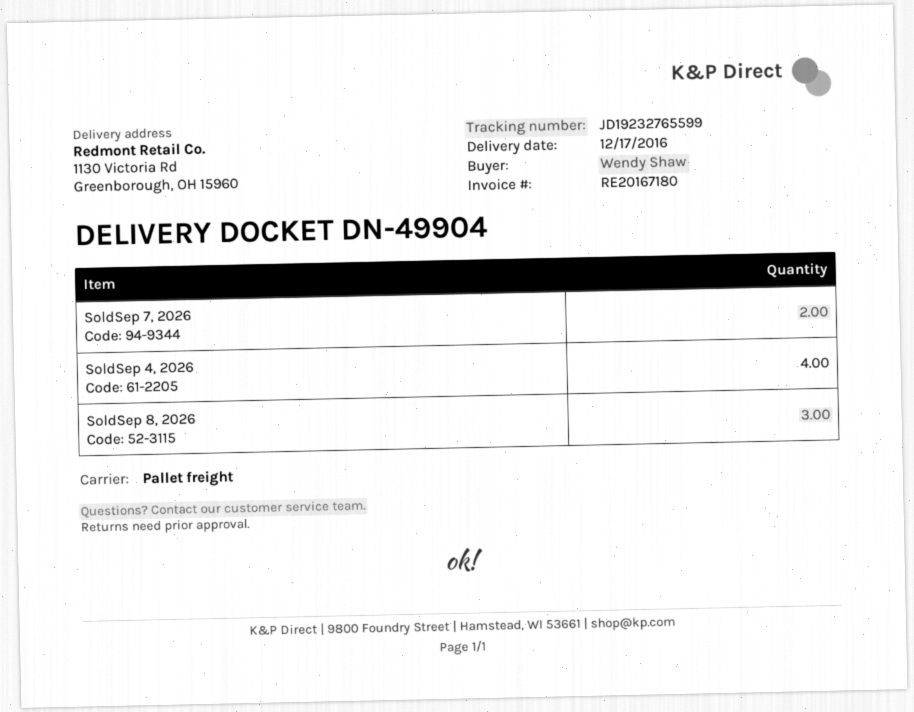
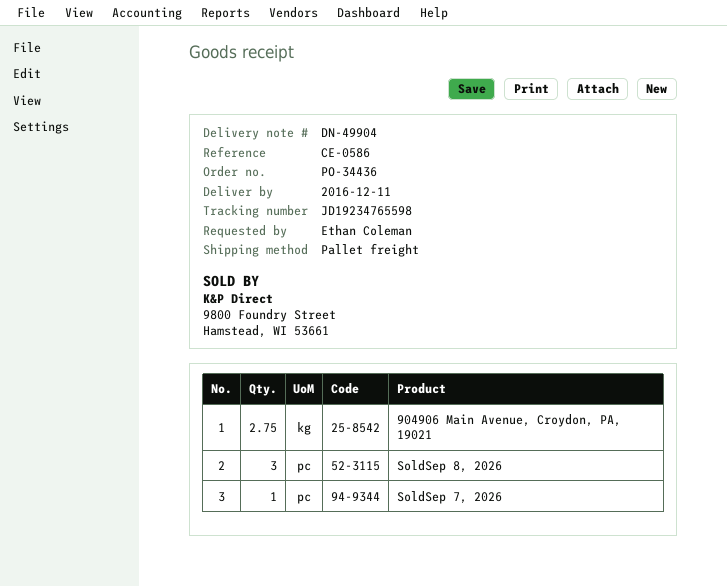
delivery date: 2016-12-17 -> 2016-12-11
ordered by: Wendy Shaw -> Ethan Coleman
tracking number: JD19232765599 -> JD19234765598
SoldSep 7, 2026: 2 -> 1
SoldSep 4, 2026: 4 -> none
904906 Main Avenue, Croydon, PA, 19021: none -> 2.75

